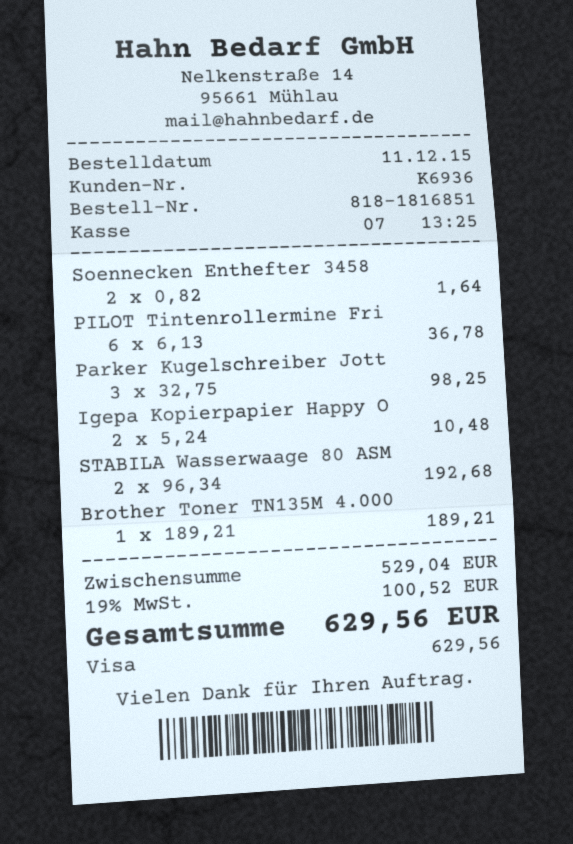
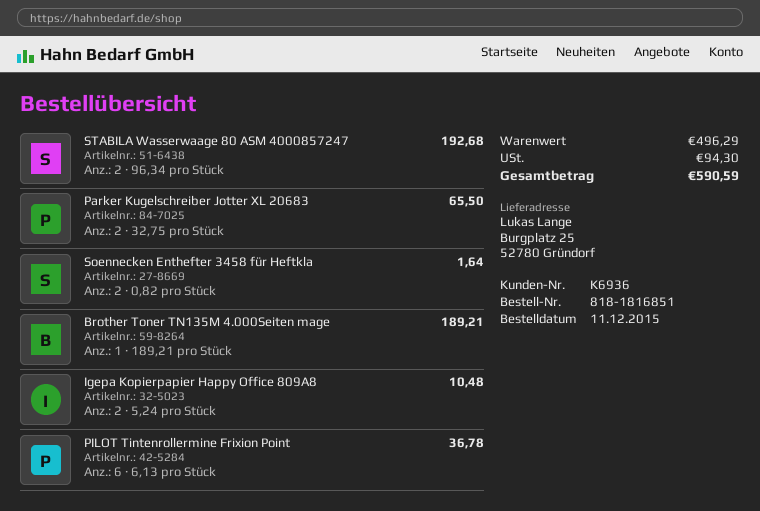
Parker Kugelschreiber Jott: 3 x 32.75 = 98.25 -> 2 x 32.75 = 65.50
subtotal: 529.04 -> 496.29
tax: 100.52 -> 94.30
total: 629.56 -> 590.59

